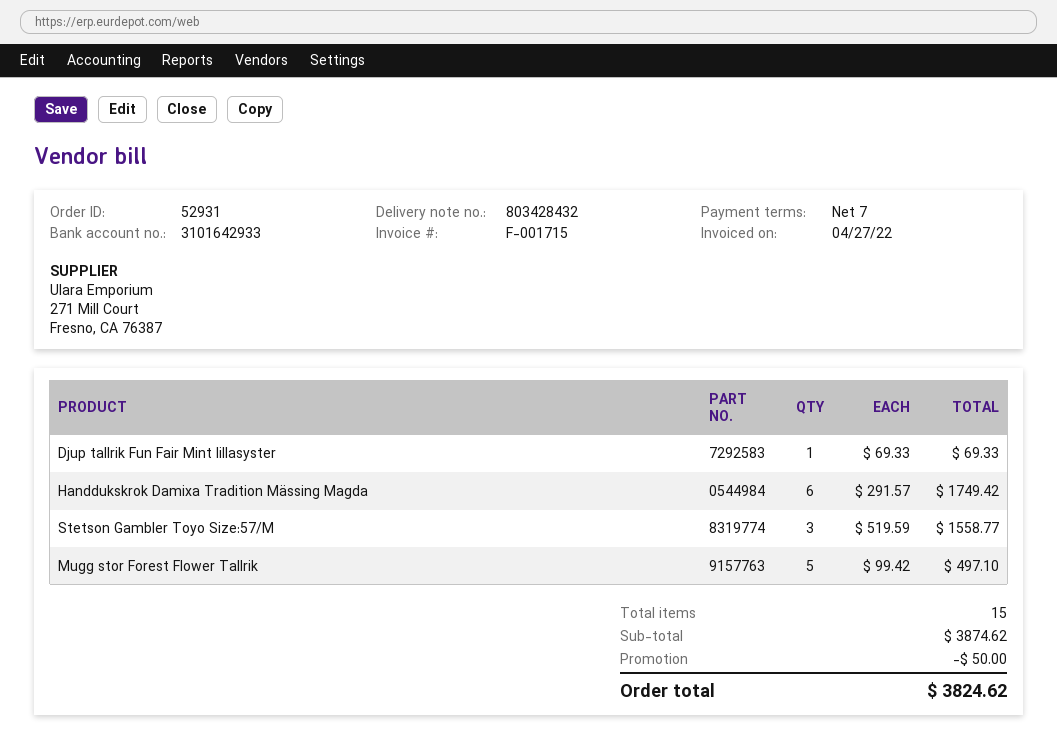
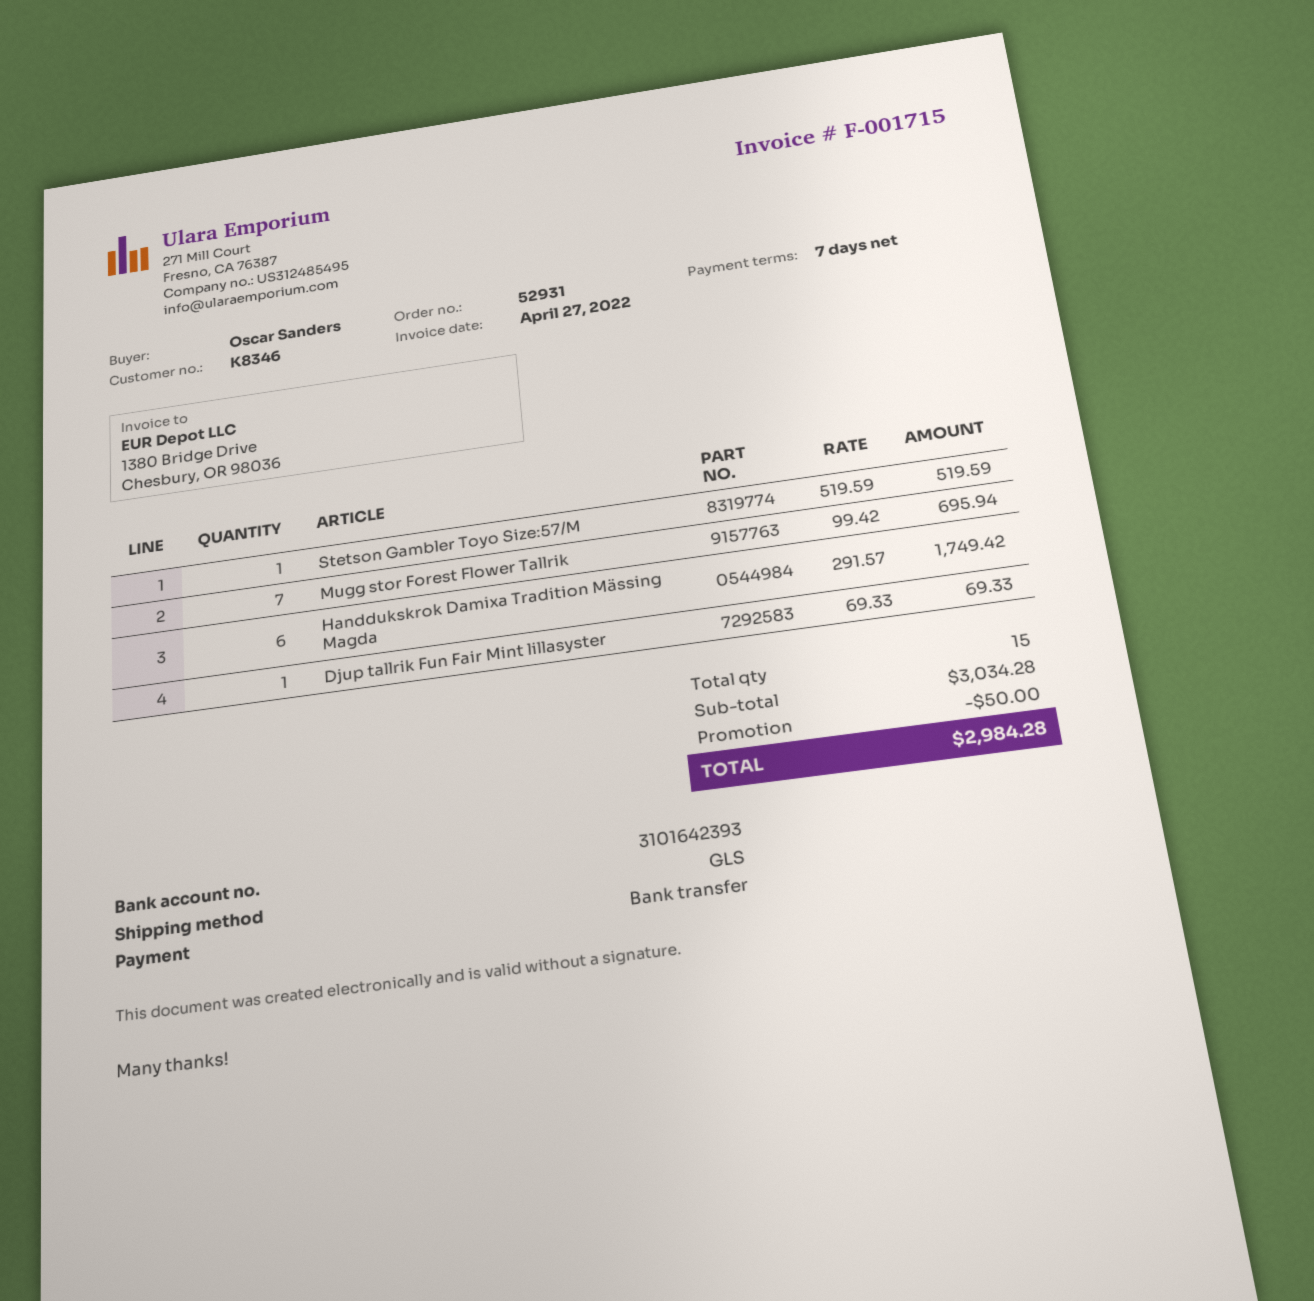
bank account: 3101642933 -> 3101642393
Stetson Gambler Toyo Size:57/M: 3 x 519.59 = 1558.77 -> 1 x 519.59 = 519.59
Mugg stor Forest Flower Tallrik: 5 x 99.42 = 497.10 -> 7 x 99.42 = 695.94
subtotal: 3874.62 -> 3034.28
total: 3824.62 -> 2984.28

